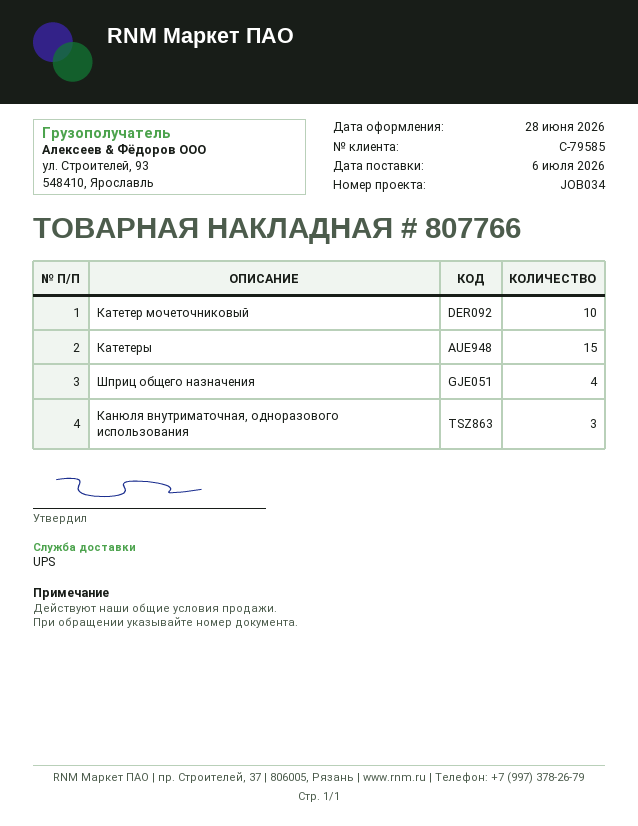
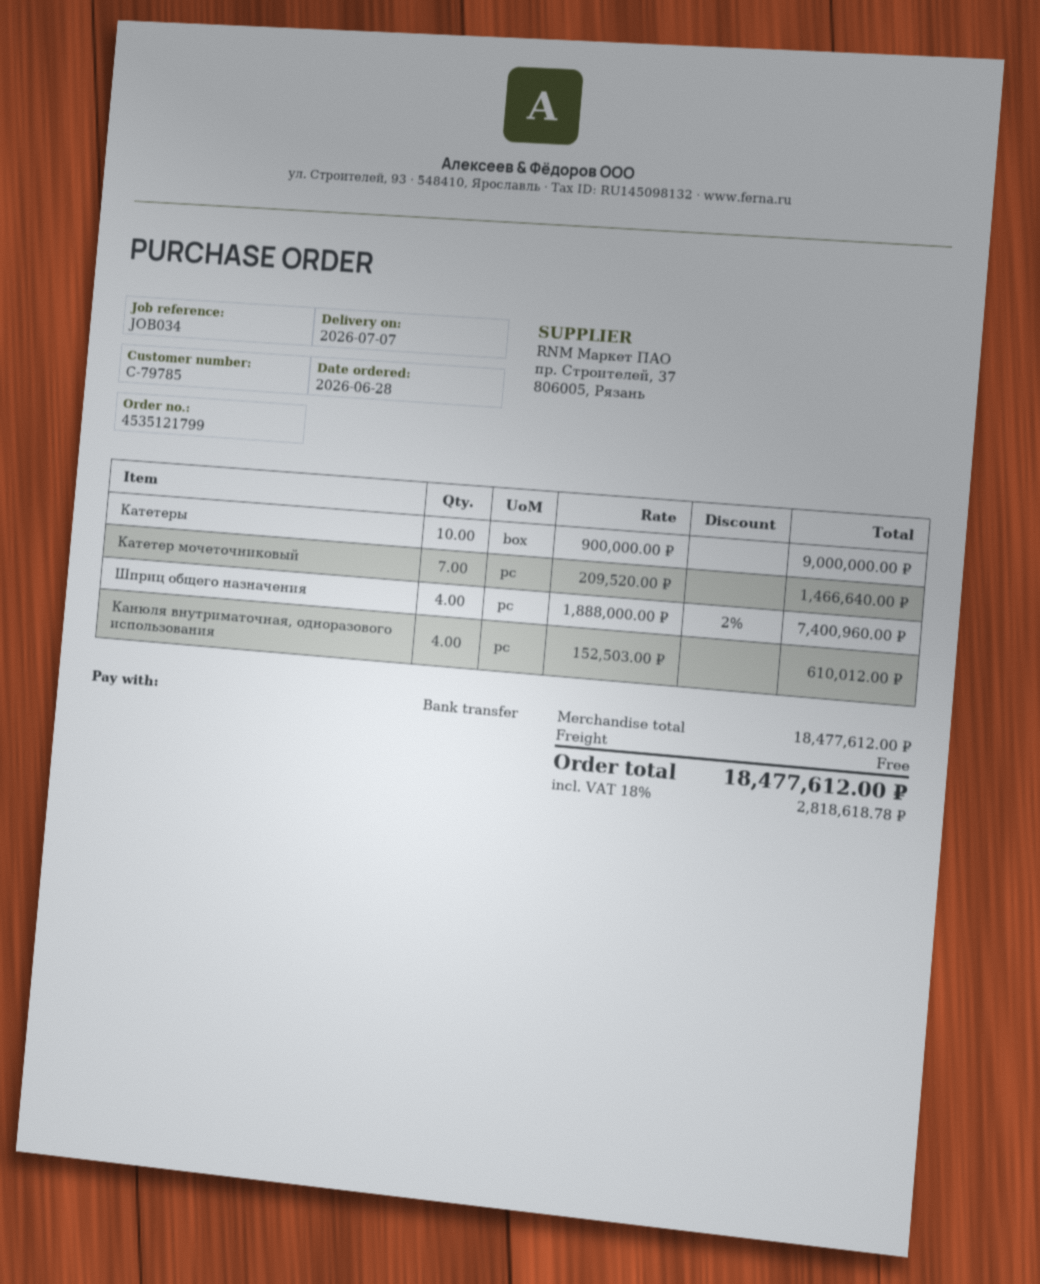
delivery date: 2026-07-06 -> 2026-07-07
customer number: C-79585 -> C-79785
Катетер мочеточниковый: 10 -> 7
Катетеры: 15 -> 10
Канюля внутриматочная, одноразового использования: 3 -> 4

